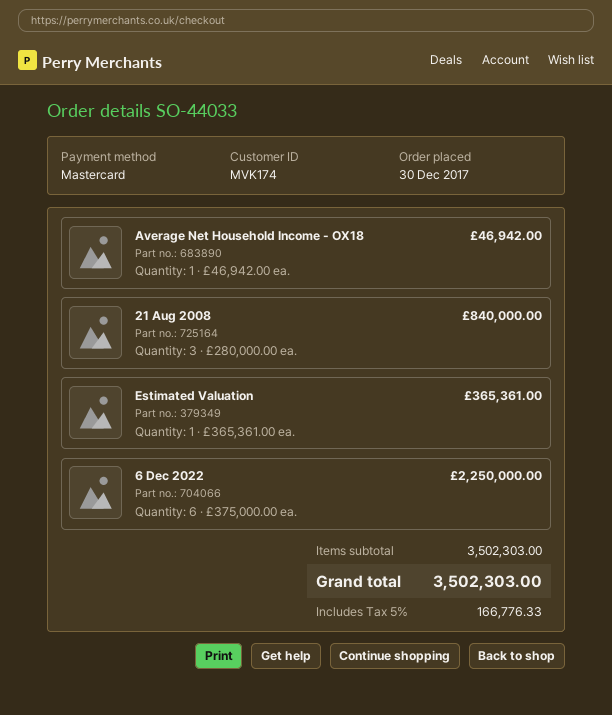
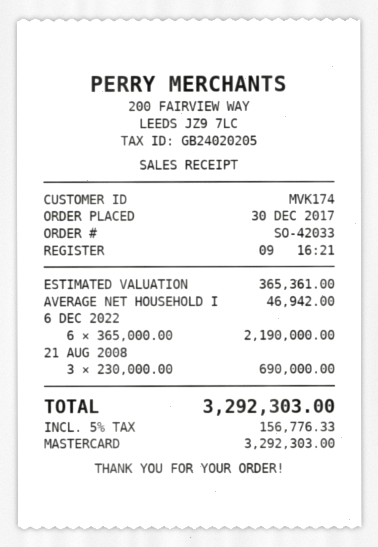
order number: SO-44033 -> SO-42033
21 Aug 2008: 3 x 280000.00 = 840000.00 -> 3 x 230000.00 = 690000.00
6 Dec 2022: 6 x 375000.00 = 2250000.00 -> 6 x 365000.00 = 2190000.00
tax: 5% = 166776.33 -> 5% = 156776.33
total: 3502303.00 -> 3292303.00

